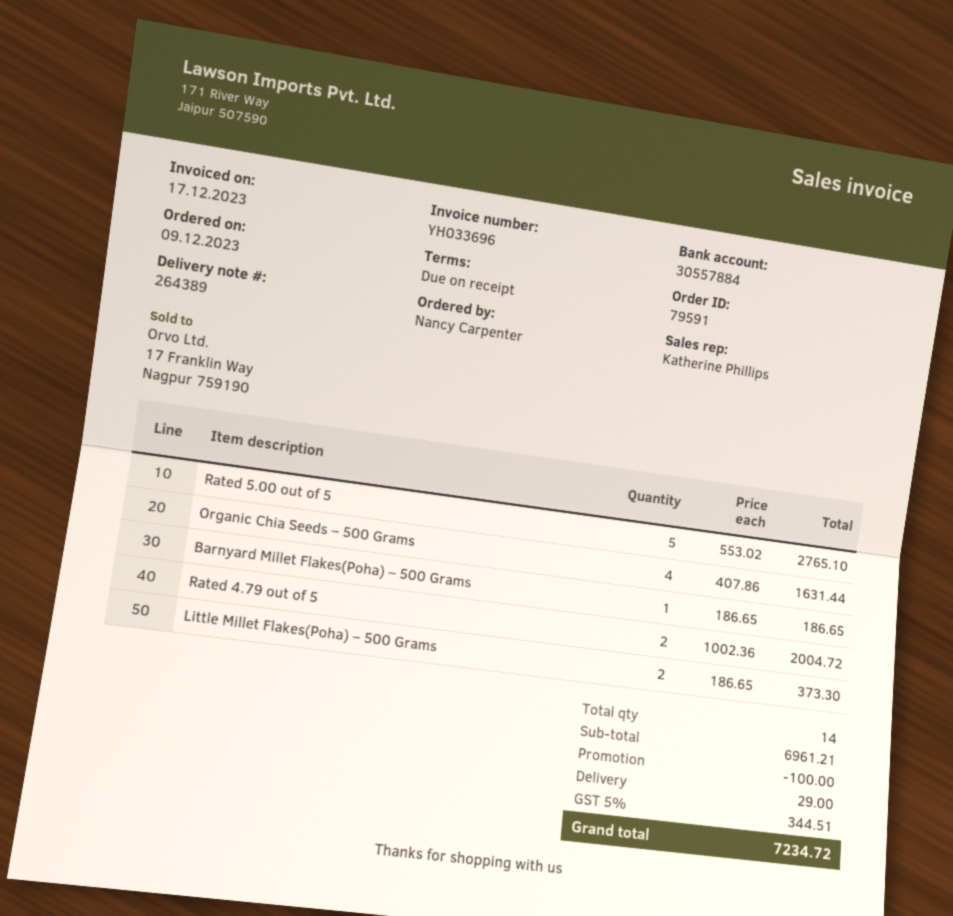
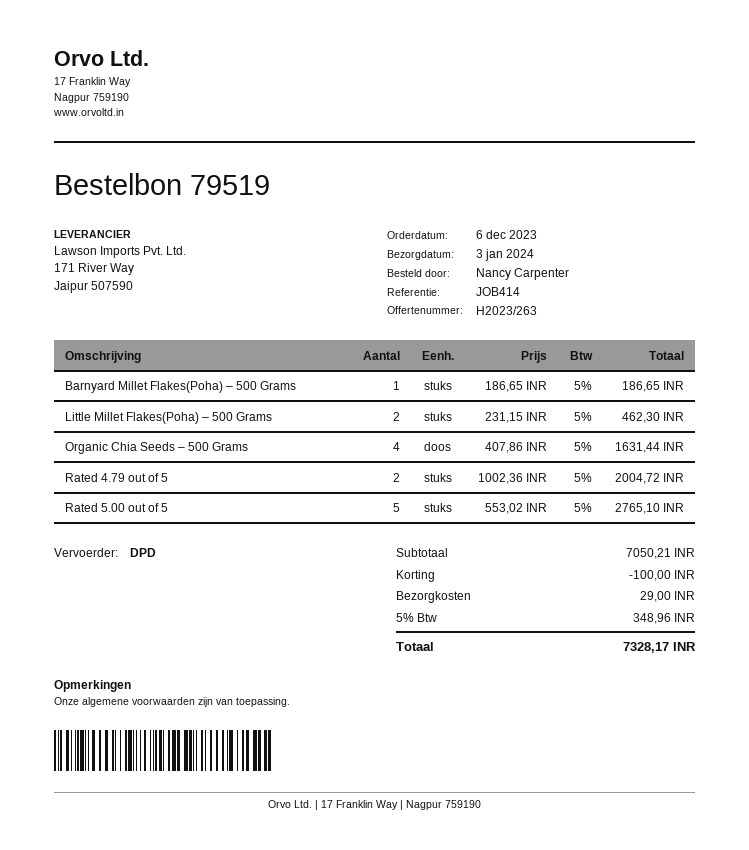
order number: 79591 -> 79519
order date: 2023-12-09 -> 2023-12-06
Little Millet Flakes(Poha) – 500 Grams: 2 x 186.65 = 373.30 -> 2 x 231.15 = 462.30
subtotal: 6961.21 -> 7050.21
tax: 5% = 344.51 -> 5% = 348.96
total: 7234.72 -> 7328.17

